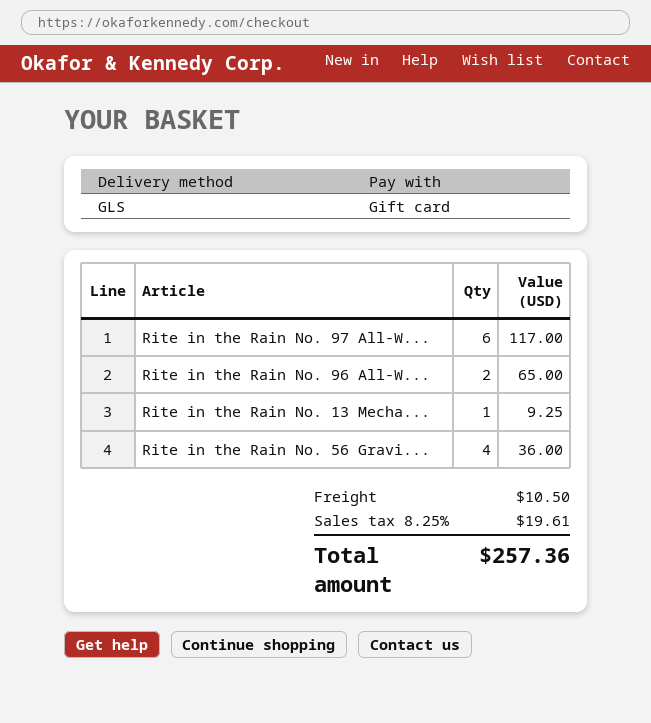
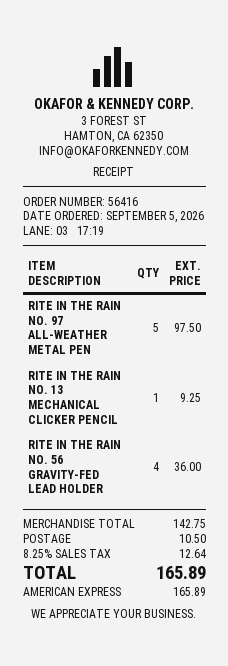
payment method: gift card -> American Express
Rite in the Rain No. 97 All-W...: 6 for 117.00 -> 5 for 97.50
Rite in the Rain No. 96 All-W...: 2 for 65.00 -> none
tax: 8.25% = 19.61 -> 8.25% = 12.64
total: 257.36 -> 165.89

